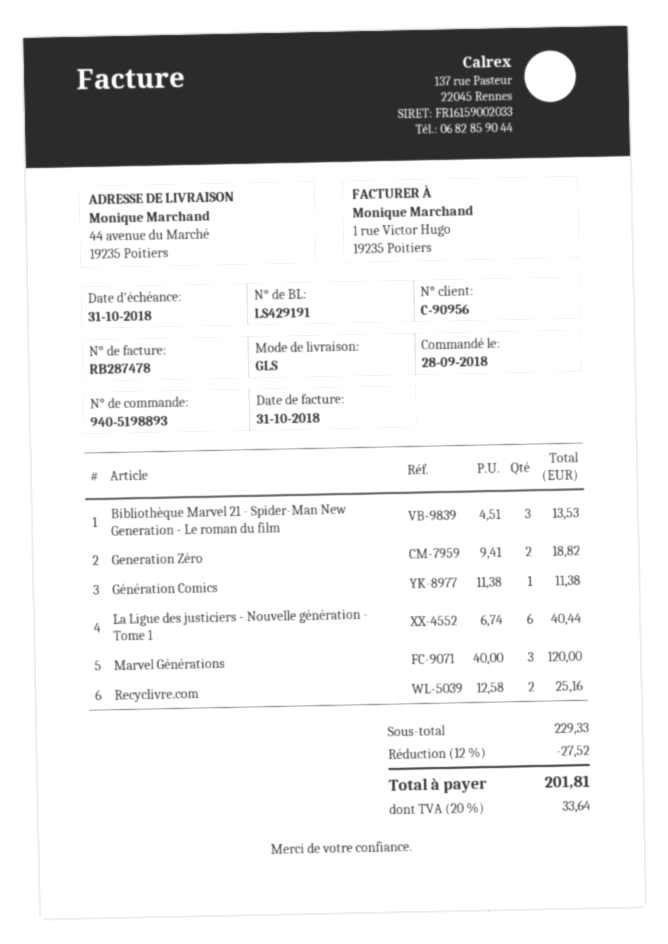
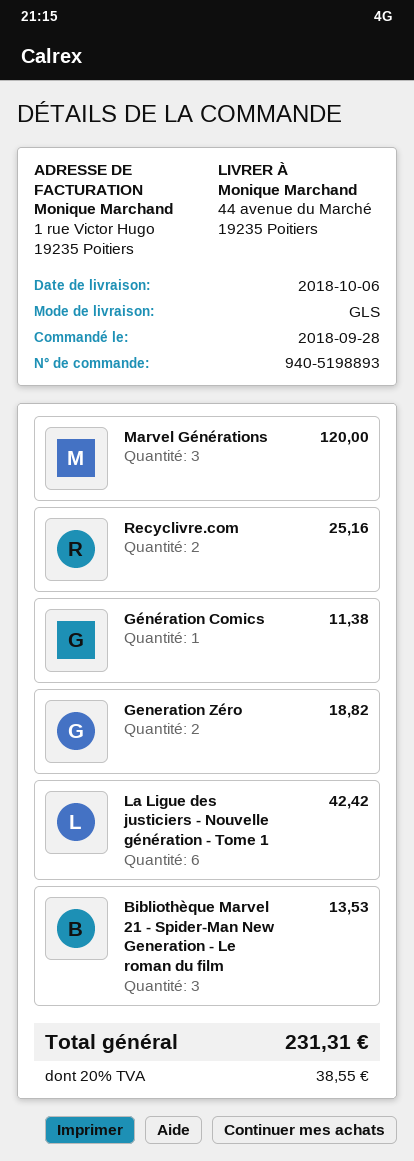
La Ligue des justiciers - Nouvelle génération - Tome 1: 6 for 40.44 -> 6 for 42.42
discount: 12% = 27.52 -> none
tax: 20% = 33.64 -> 20% = 38.55
total: 201.81 -> 231.31

